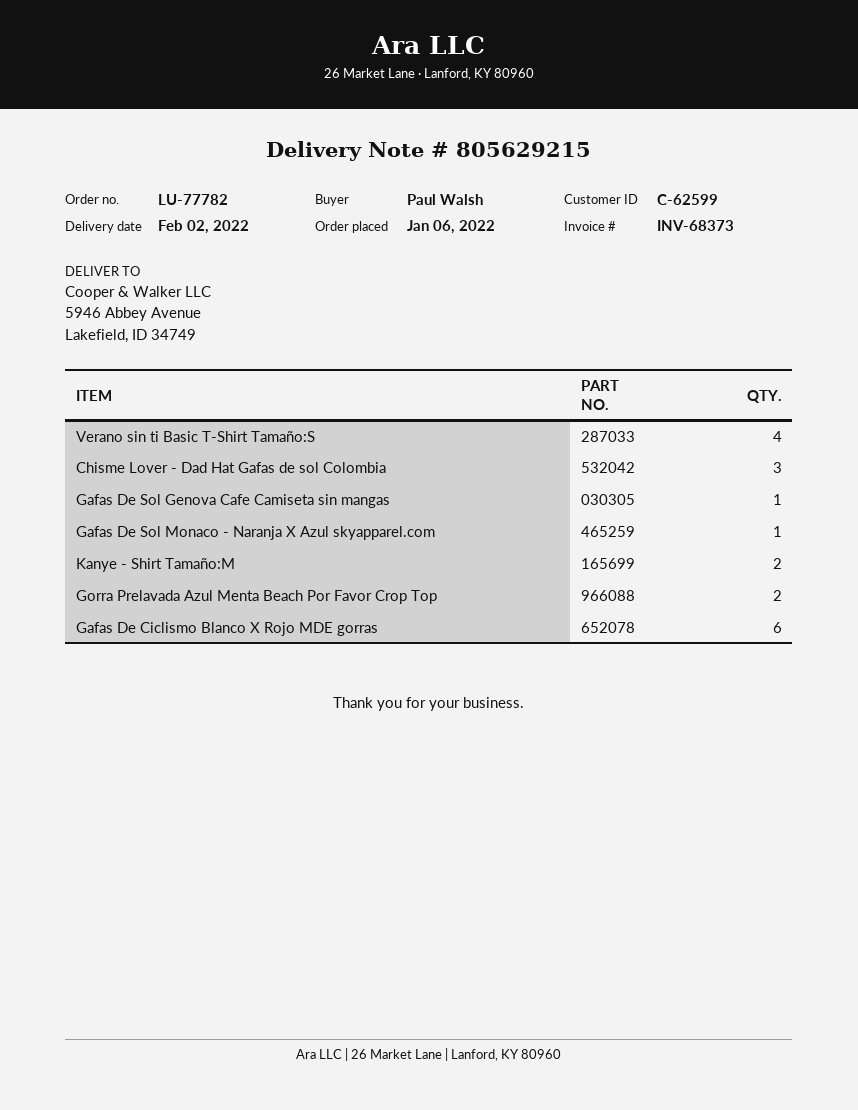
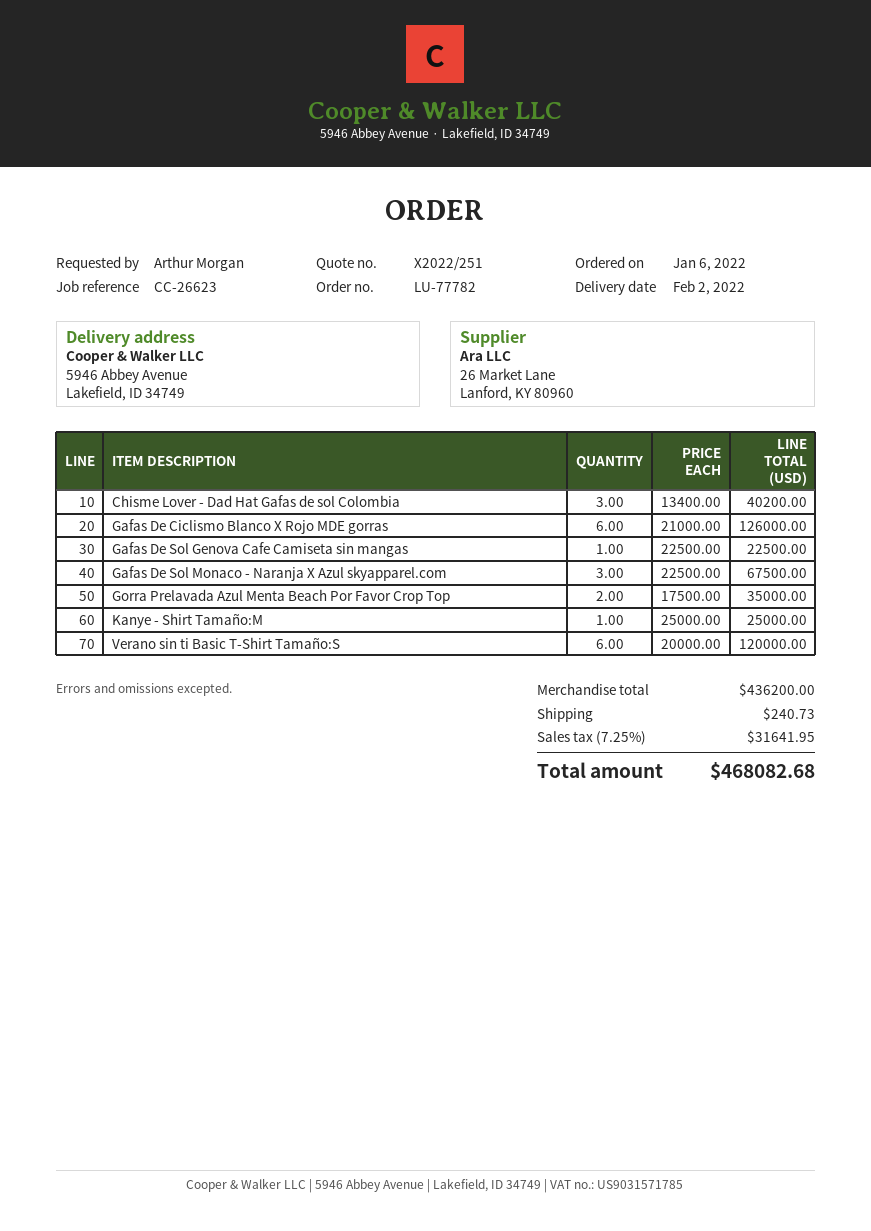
ordered by: Paul Walsh -> Arthur Morgan
Verano sin ti Basic T-Shirt Tamaño:S: 4 -> 6
Gafas De Sol Monaco - Naranja X Azul skyapparel.com: 1 -> 3
Kanye - Shirt Tamaño:M: 2 -> 1

